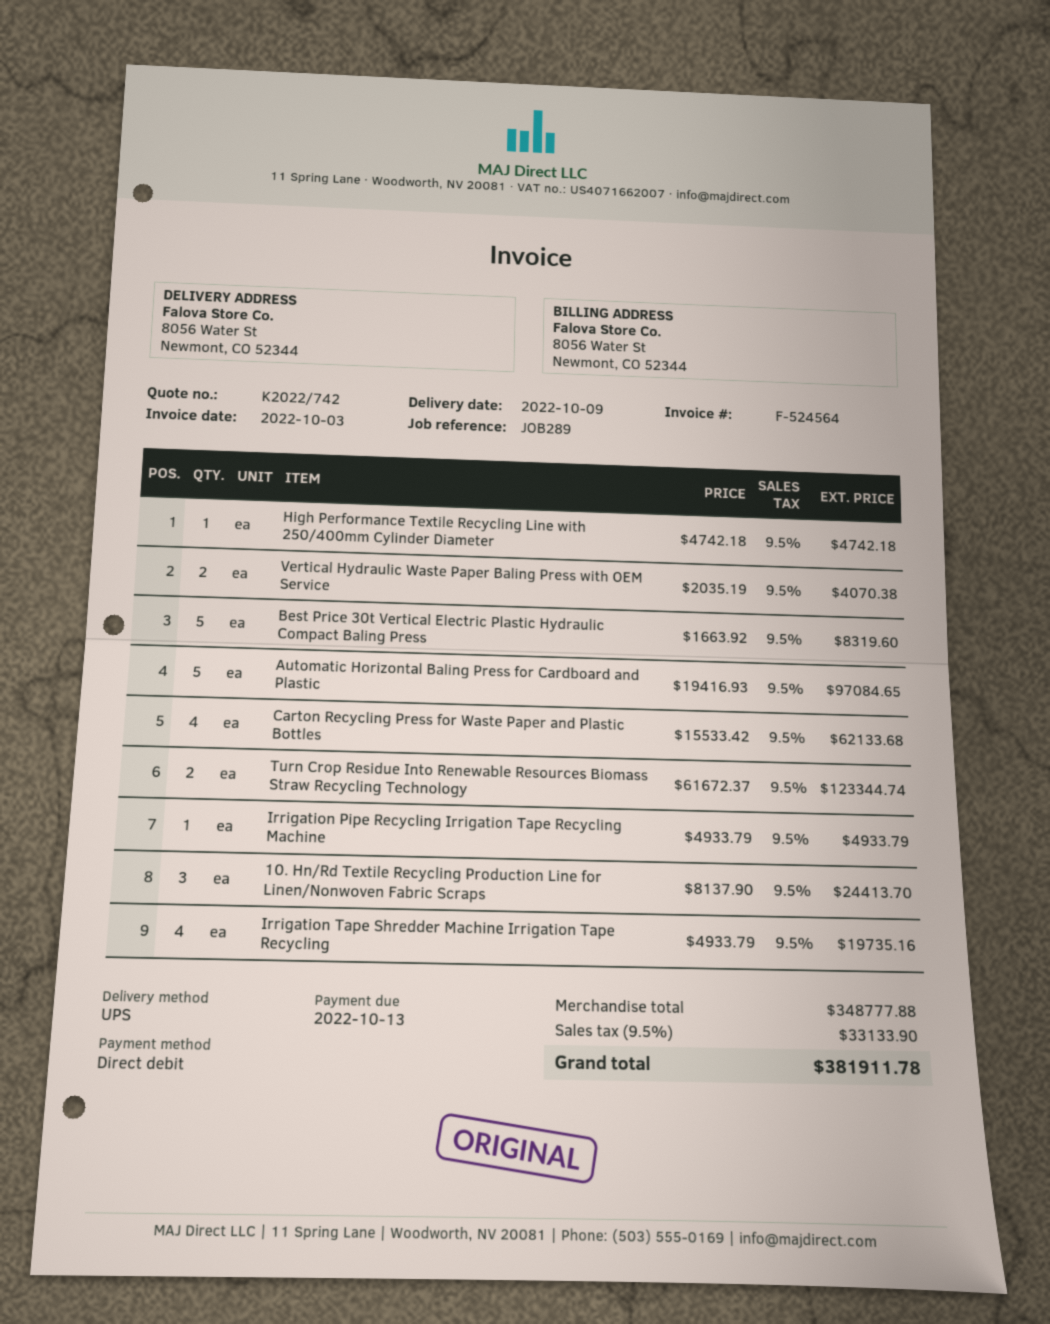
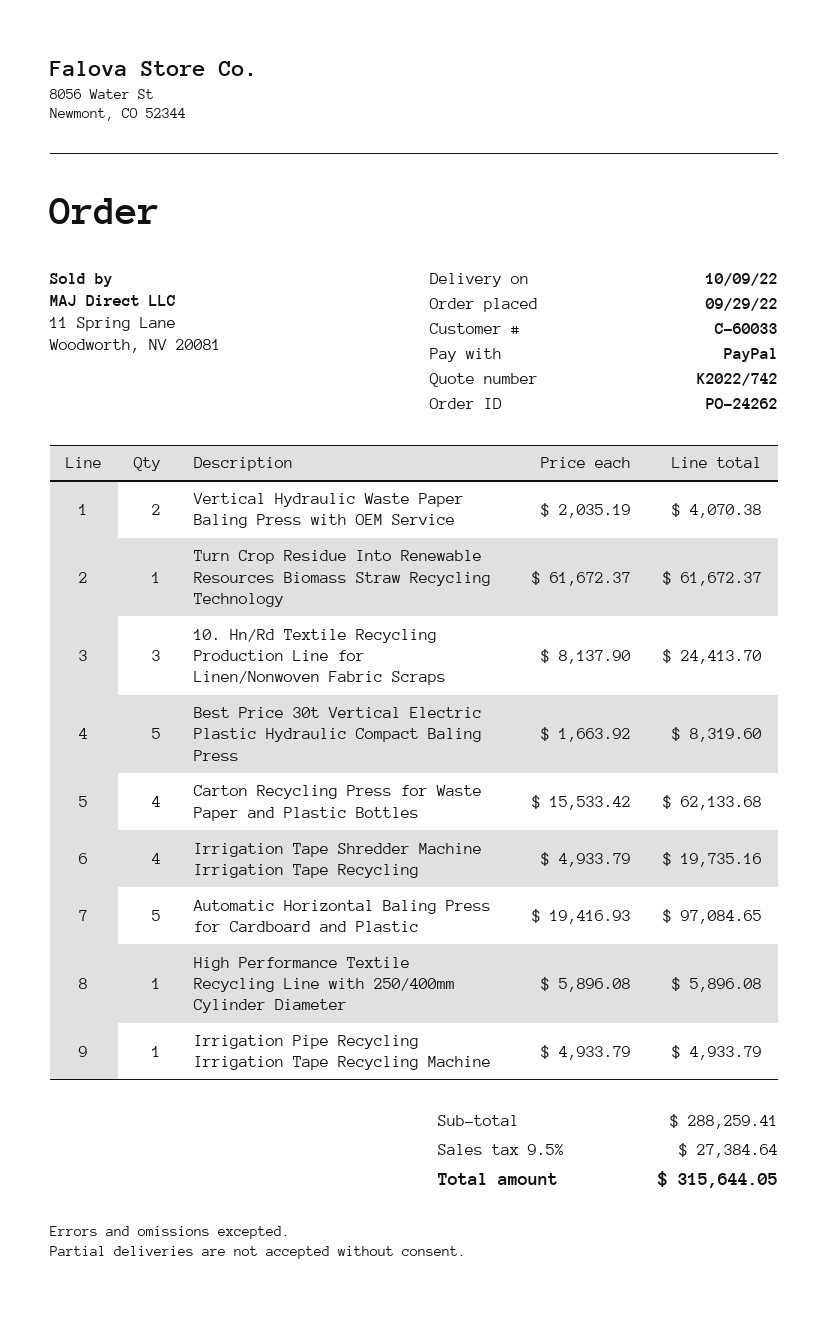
payment method: direct debit -> PayPal
High Performance Textile Recycling Line with 250/400mm Cylinder Diameter: 1 x 4742.18 = 4742.18 -> 1 x 5896.08 = 5896.08
Turn Crop Residue Into Renewable Resources Biomass Straw Recycling Technology: 2 x 61672.37 = 123344.74 -> 1 x 61672.37 = 61672.37
subtotal: 348777.88 -> 288259.41
tax: 9.5% = 33133.90 -> 9.5% = 27384.64
total: 381911.78 -> 315644.05

